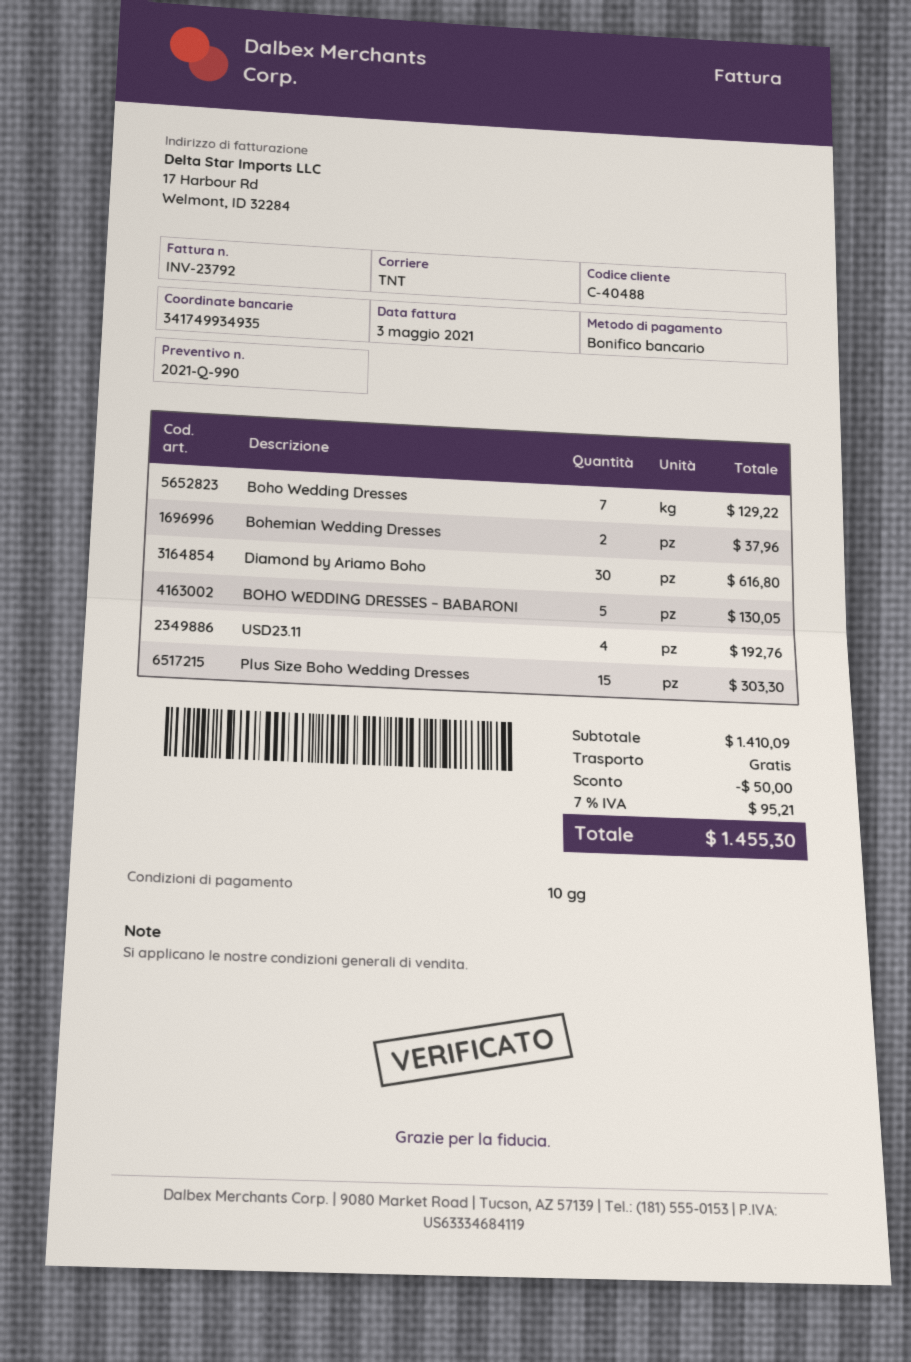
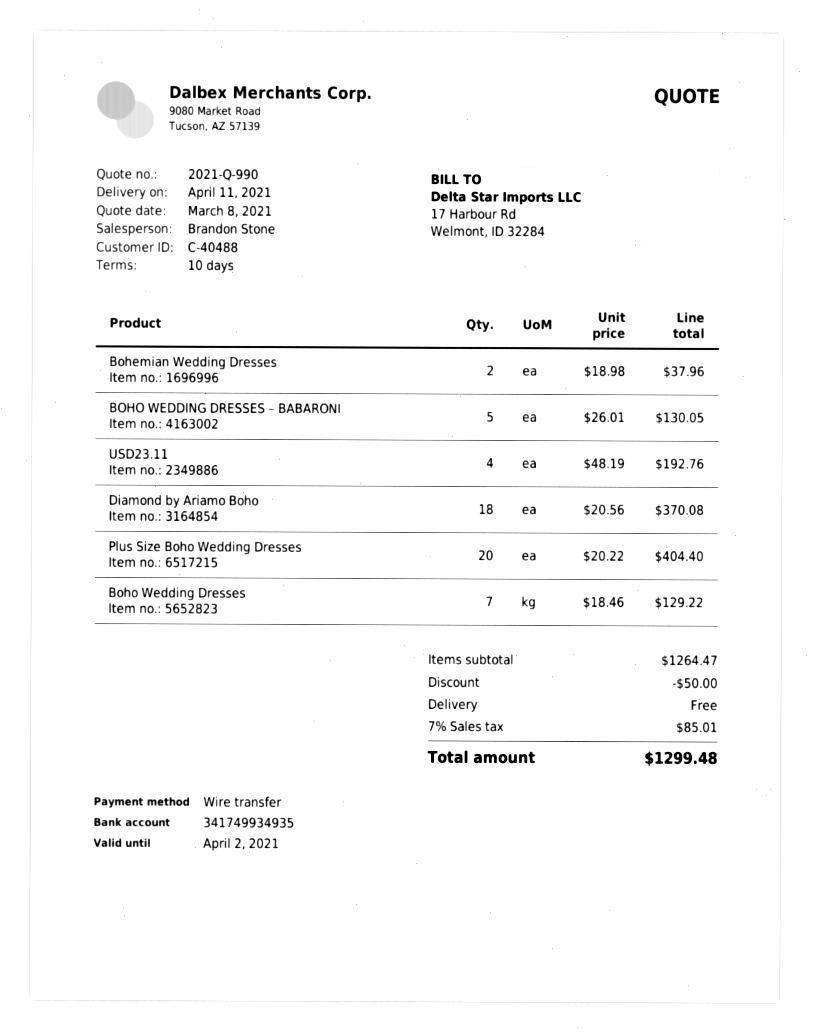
Diamond by Ariamo Boho: 30 for 616.80 -> 18 for 370.08
Plus Size Boho Wedding Dresses: 15 for 303.30 -> 20 for 404.40
subtotal: 1410.09 -> 1264.47
tax: 7% = 95.21 -> 7% = 85.01
total: 1455.30 -> 1299.48

